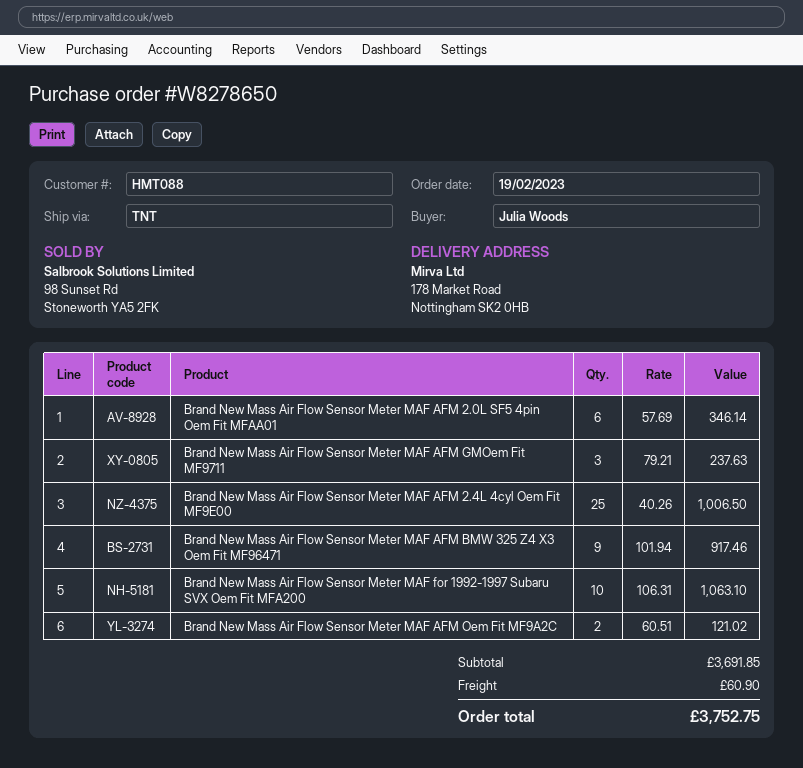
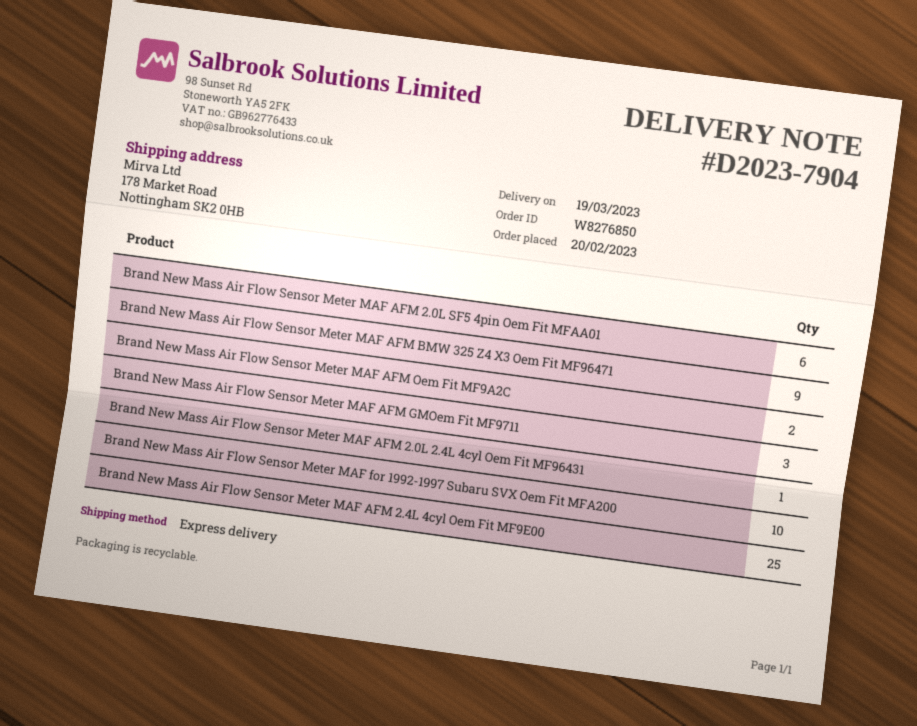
order number: W8278650 -> W8276850
order date: 2023-02-19 -> 2023-02-20
shipping method: TNT -> express
Brand New Mass Air Flow Sensor Meter MAF AFM 2.0L 2.4L 4cyl Oem Fit MF96431: none -> 1

